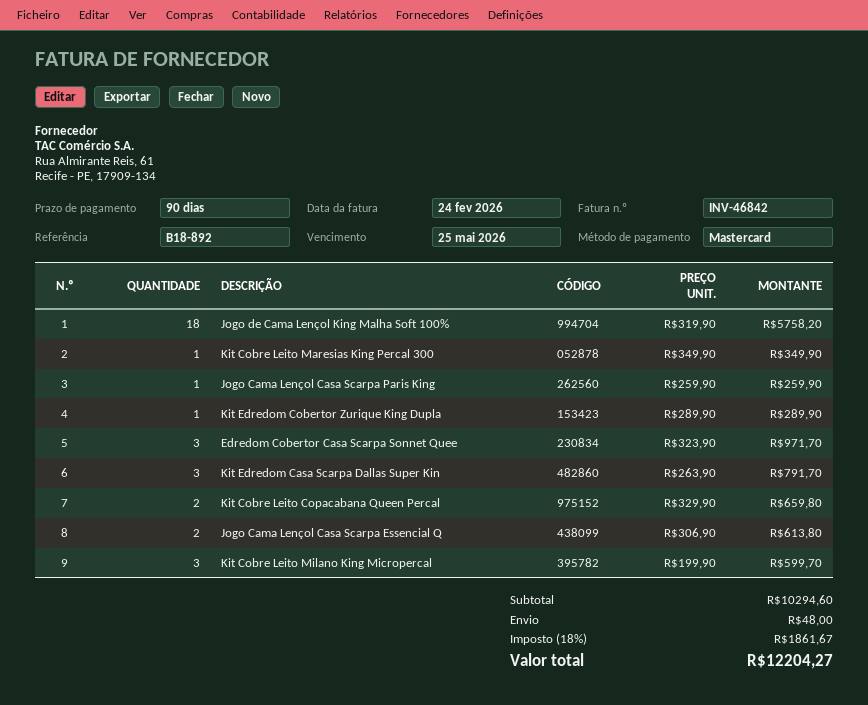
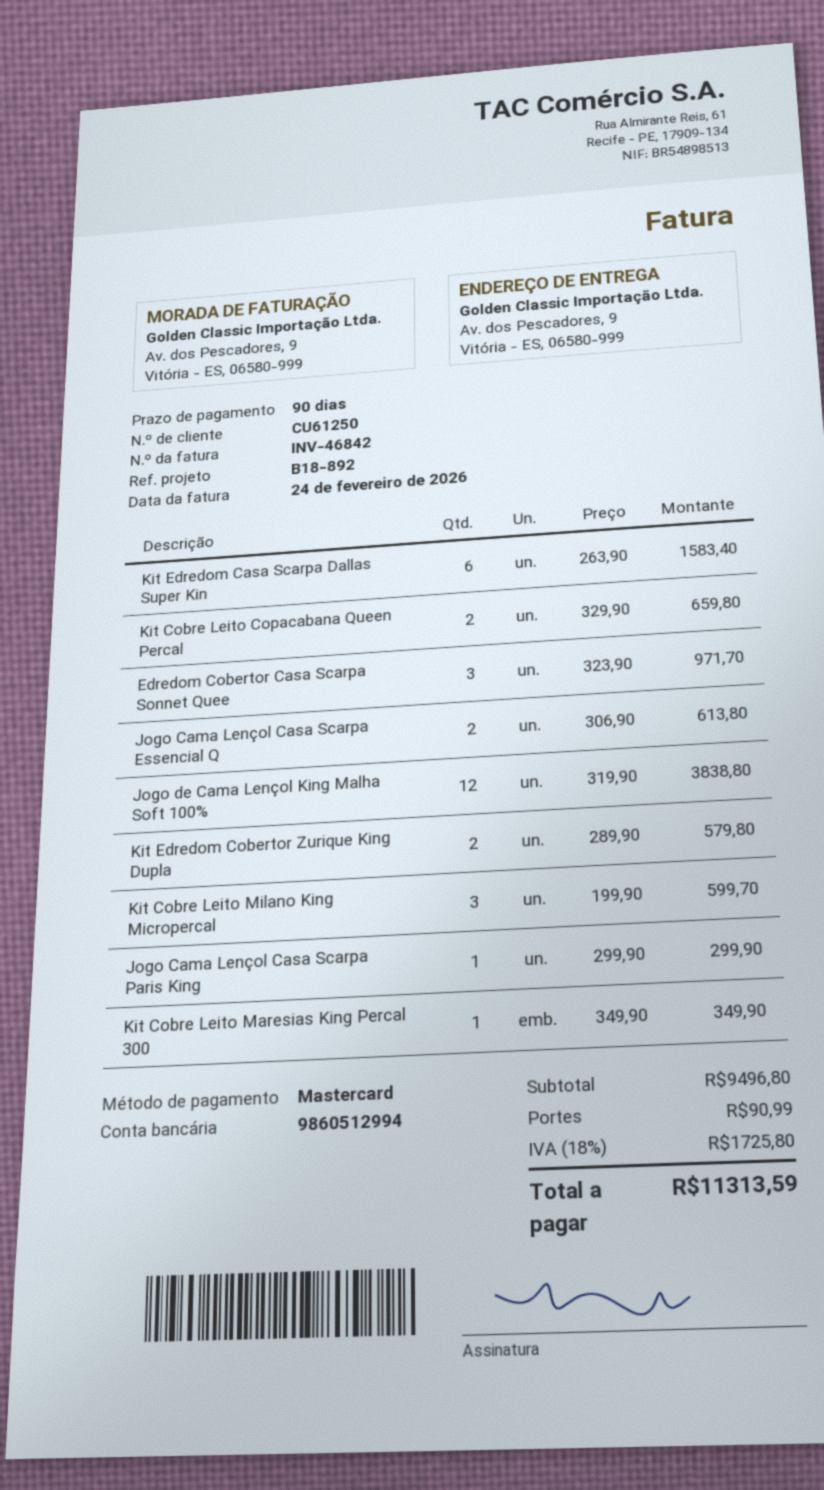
Jogo de Cama Lençol King Malha Soft 100%: 18 x 319.90 = 5758.20 -> 12 x 319.90 = 3838.80
Jogo Cama Lençol Casa Scarpa Paris King: 1 x 259.90 = 259.90 -> 1 x 299.90 = 299.90
Kit Edredom Cobertor Zurique King Dupla: 1 x 289.90 = 289.90 -> 2 x 289.90 = 579.80
Kit Edredom Casa Scarpa Dallas Super Kin: 3 x 263.90 = 791.70 -> 6 x 263.90 = 1583.40
subtotal: 10294.60 -> 9496.80
shipping: 48.00 -> 90.99
tax: 18% = 1861.67 -> 18% = 1725.80
total: 12204.27 -> 11313.59

